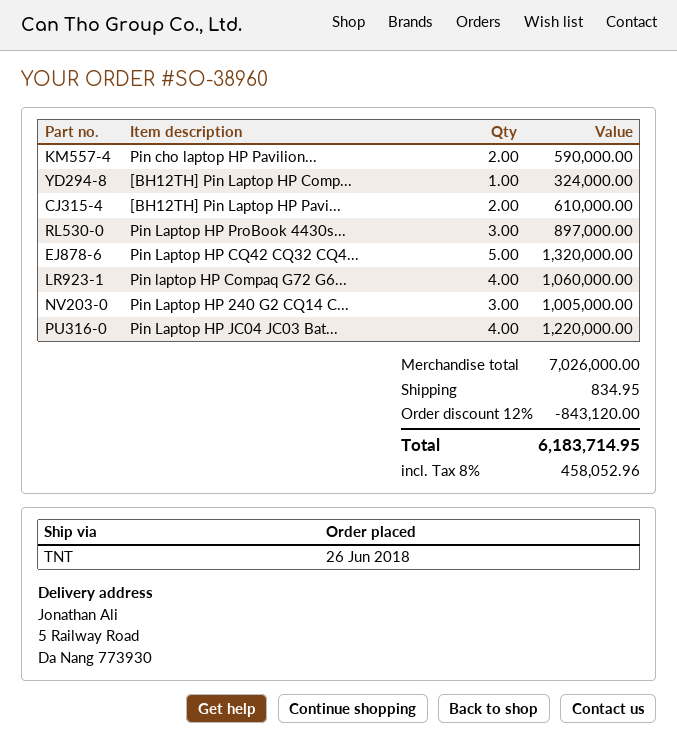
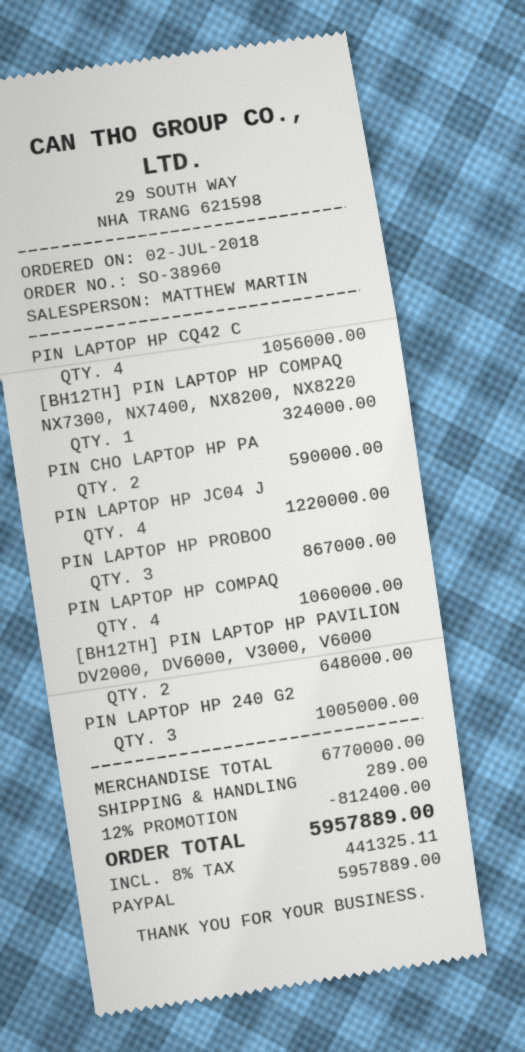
order date: 2018-06-26 -> 2018-07-02
[BH12TH] Pin Laptop HP Pavi...: 2 for 610000.00 -> 2 for 648000.00
Pin Laptop HP ProBook 4430s...: 3 for 897000.00 -> 3 for 867000.00
Pin Laptop HP CQ42 CQ32 CQ4...: 5 for 1320000.00 -> 4 for 1056000.00
subtotal: 7026000.00 -> 6770000.00
discount: 12% = 843120.00 -> 12% = 812400.00
shipping: 834.95 -> 289.00
tax: 8% = 458052.96 -> 8% = 441325.11
total: 6183714.95 -> 5957889.00

